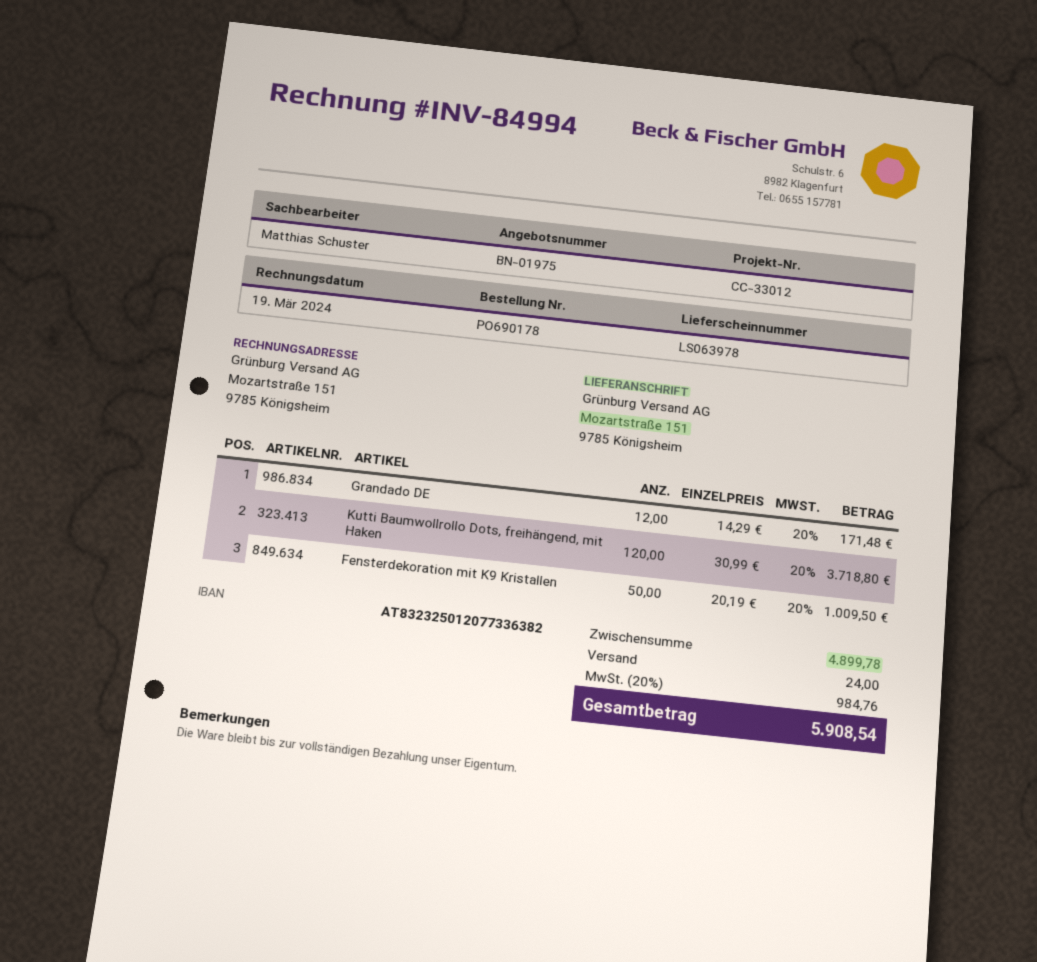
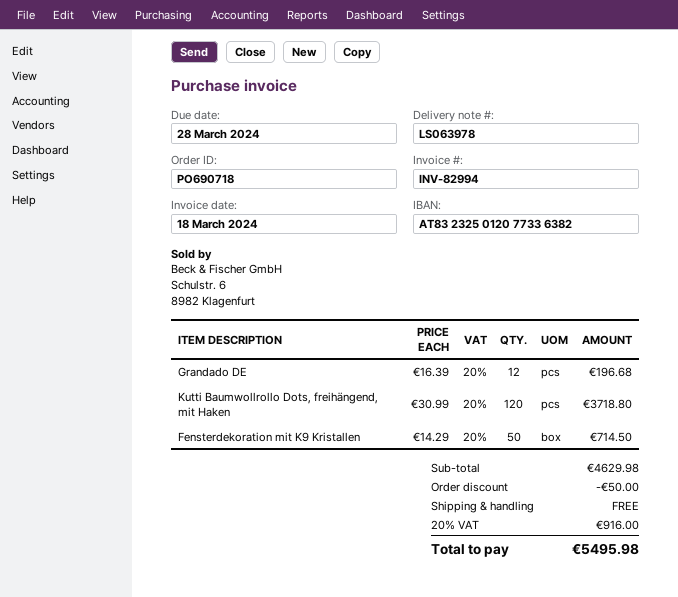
order number: PO690178 -> PO690718
invoice number: INV-84994 -> INV-82994
invoice date: 2024-03-19 -> 2024-03-18
Grandado DE: 12 x 14.29 = 171.48 -> 12 x 16.39 = 196.68
Fensterdekoration mit K9 Kristallen: 50 x 20.19 = 1009.50 -> 50 x 14.29 = 714.50
subtotal: 4899.78 -> 4629.98
discount: none -> 50.00
shipping: 24.00 -> 0.00
tax: 20% = 984.76 -> 20% = 916.00
total: 5908.54 -> 5495.98

